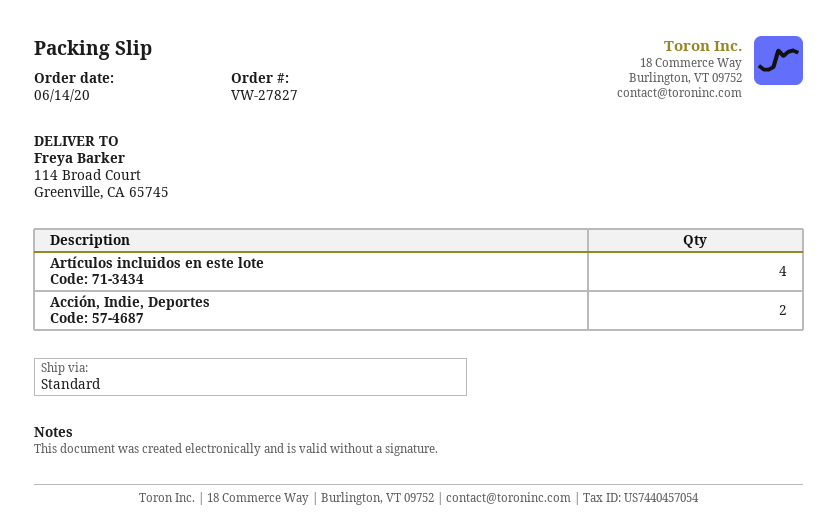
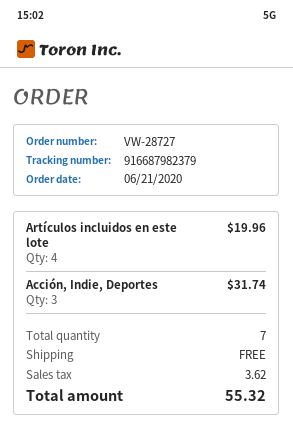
order number: VW-27827 -> VW-28727
order date: 2020-06-14 -> 2020-06-21
Acción, Indie, Deportes: 2 -> 3

